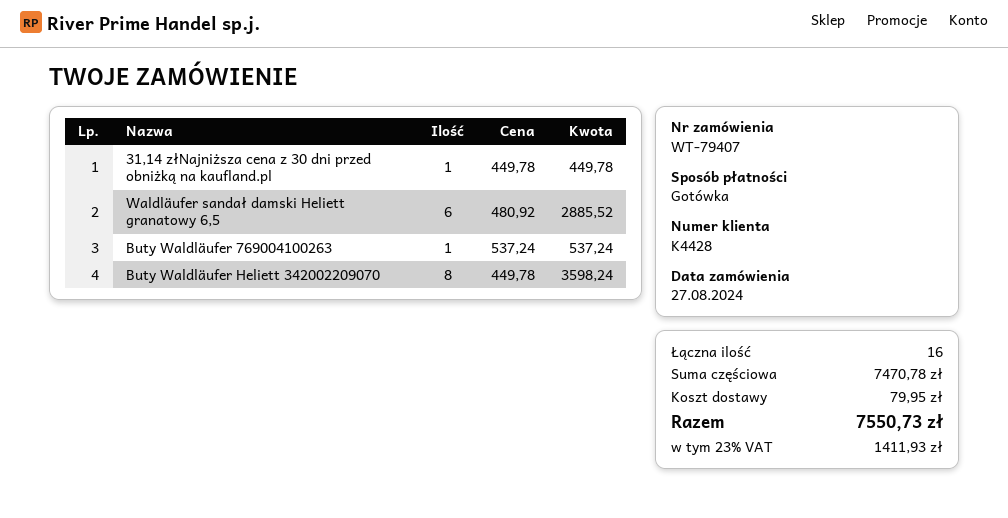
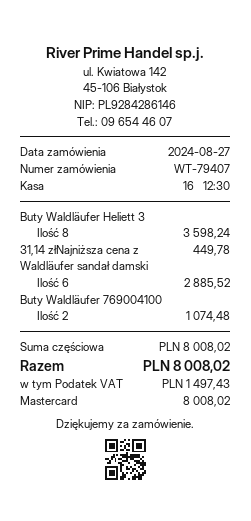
payment method: cash -> Mastercard
Buty Waldläufer 769004100263: 1 for 537.24 -> 2 for 1074.48
subtotal: 7470.78 -> 8008.02
shipping: 79.95 -> none
tax: 1411.93 -> 1497.43
total: 7550.73 -> 8008.02

